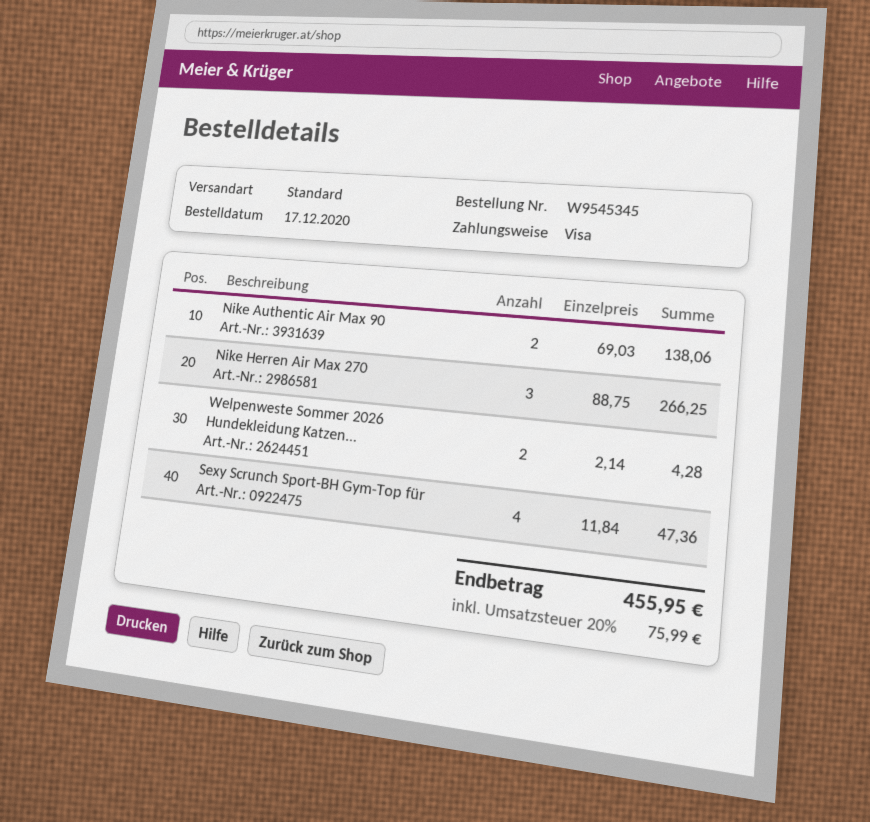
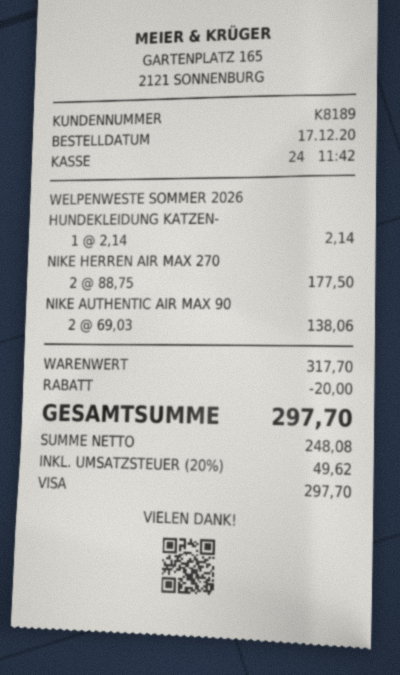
Nike Herren Air Max 270: 3 x 88.75 = 266.25 -> 2 x 88.75 = 177.50
Welpenweste Sommer 2026 Hundekleidung Katzen...: 2 x 2.14 = 4.28 -> 1 x 2.14 = 2.14
Sexy Scrunch Sport-BH Gym-Top für: 4 x 11.84 = 47.36 -> none
discount: none -> 20.00
tax: 20% = 75.99 -> 20% = 49.62
total: 455.95 -> 297.70

